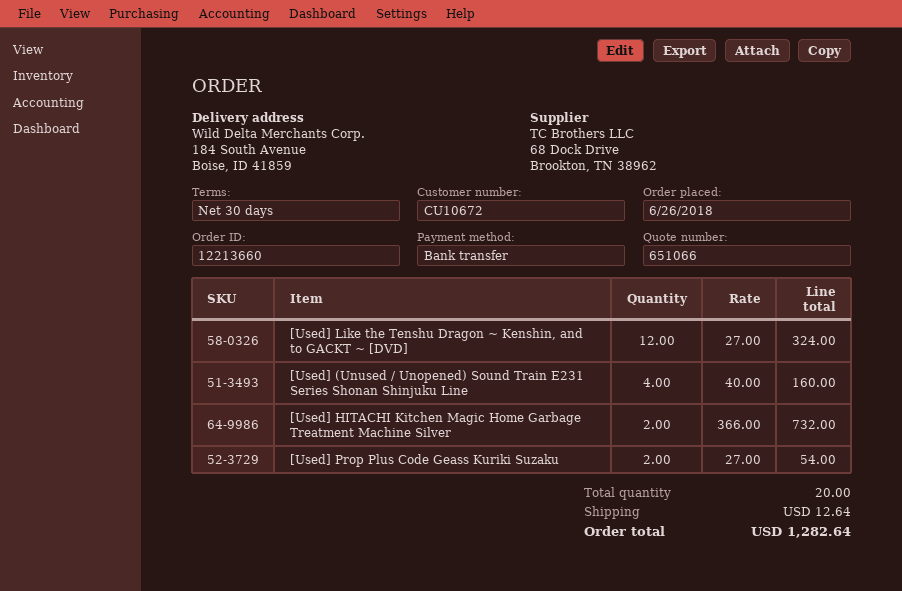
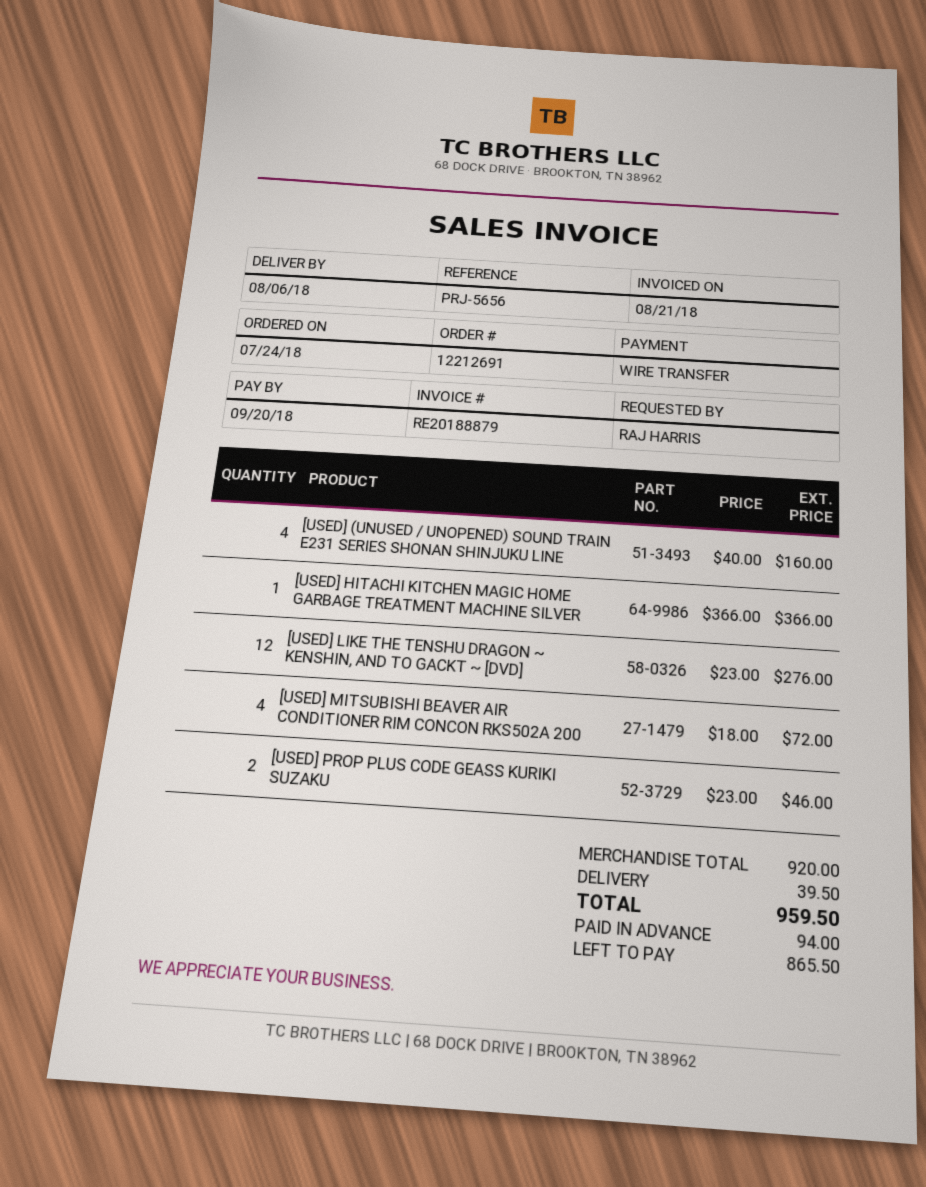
order number: 12213660 -> 12212691
order date: 2018-06-26 -> 2018-07-24
[Used] Like the Tenshu Dragon ~ Kenshin, and to GACKT ~ [DVD]: 12 x 27.00 = 324.00 -> 12 x 23.00 = 276.00
[Used] HITACHI Kitchen Magic Home Garbage Treatment Machine Silver: 2 x 366.00 = 732.00 -> 1 x 366.00 = 366.00
[Used] Prop Plus Code Geass Kuriki Suzaku: 2 x 27.00 = 54.00 -> 2 x 23.00 = 46.00
[USED] MITSUBISHI BEAVER AIR CONDITIONER RIM CONCON RKS502A 200: none -> 4 x 18.00 = 72.00
shipping: 12.64 -> 39.50
total: 1282.64 -> 959.50

